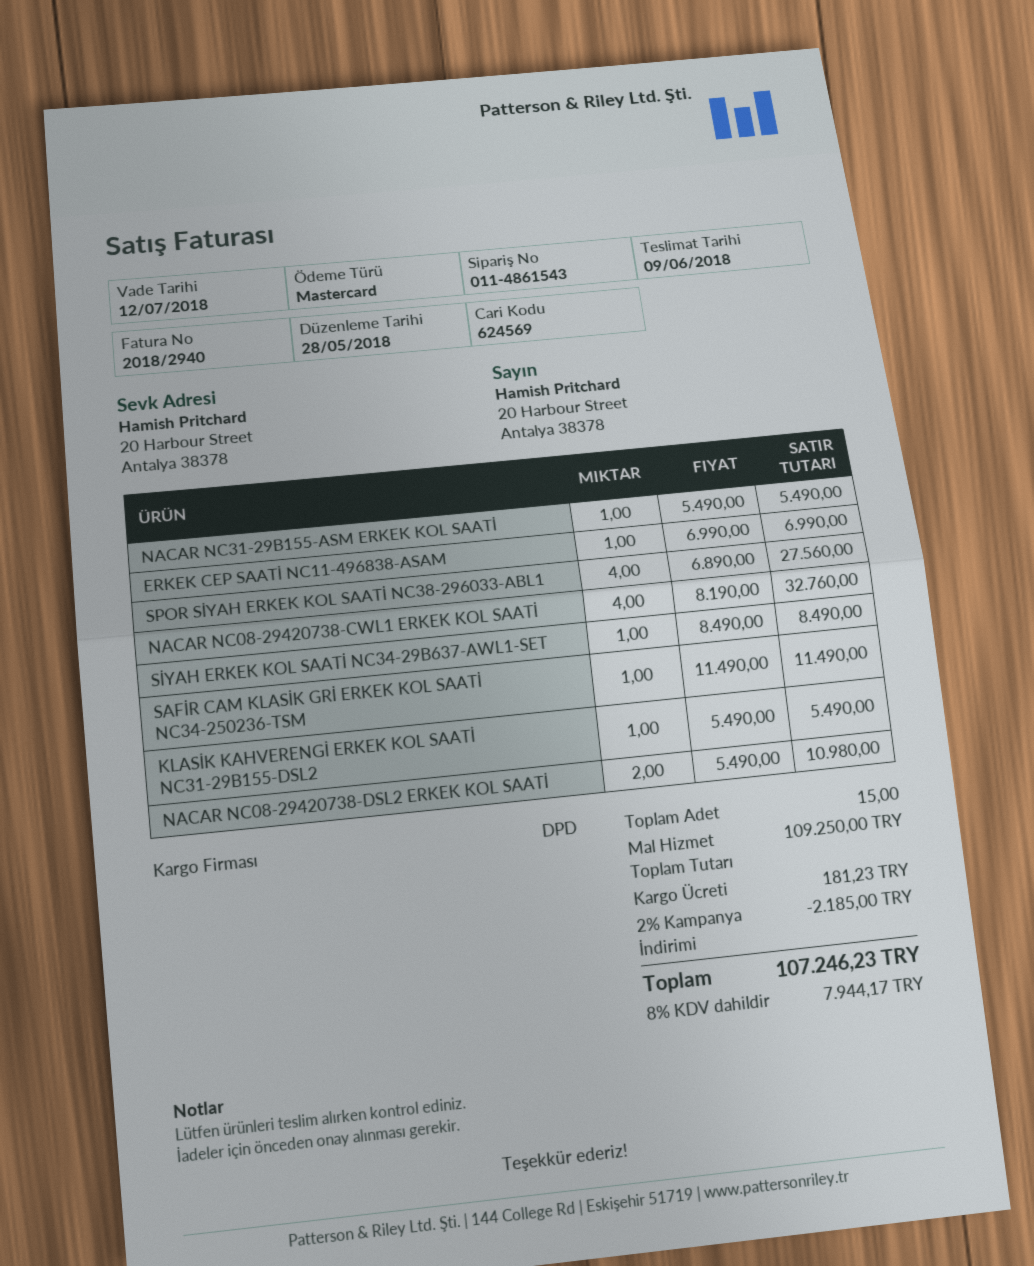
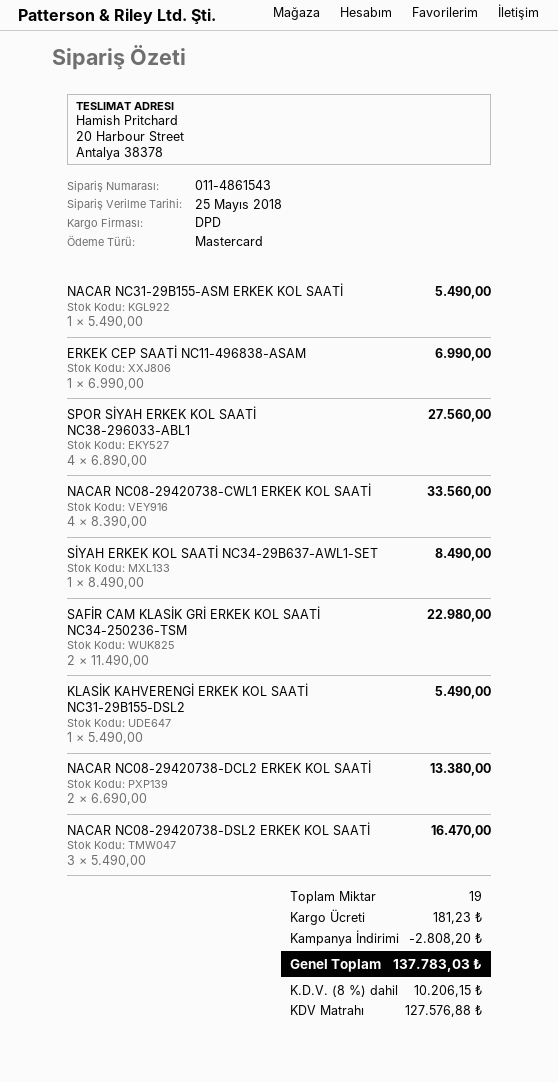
NACAR NC08-29420738-CWL1 ERKEK KOL SAATİ: 4 x 8190.00 = 32760.00 -> 4 x 8390.00 = 33560.00
SAFİR CAM KLASİK GRİ ERKEK KOL SAATİ NC34-250236-TSM: 1 x 11490.00 = 11490.00 -> 2 x 11490.00 = 22980.00
NACAR NC08-29420738-DSL2 ERKEK KOL SAATİ: 2 x 5490.00 = 10980.00 -> 3 x 5490.00 = 16470.00
NACAR NC08-29420738-DCL2 ERKEK KOL SAATİ: none -> 2 x 6690.00 = 13380.00
total quantity: 15 -> 19
discount: 2185.00 -> 2808.20
tax: 8% = 7944.17 -> 8% = 10206.15
total: 107246.23 -> 137783.03

